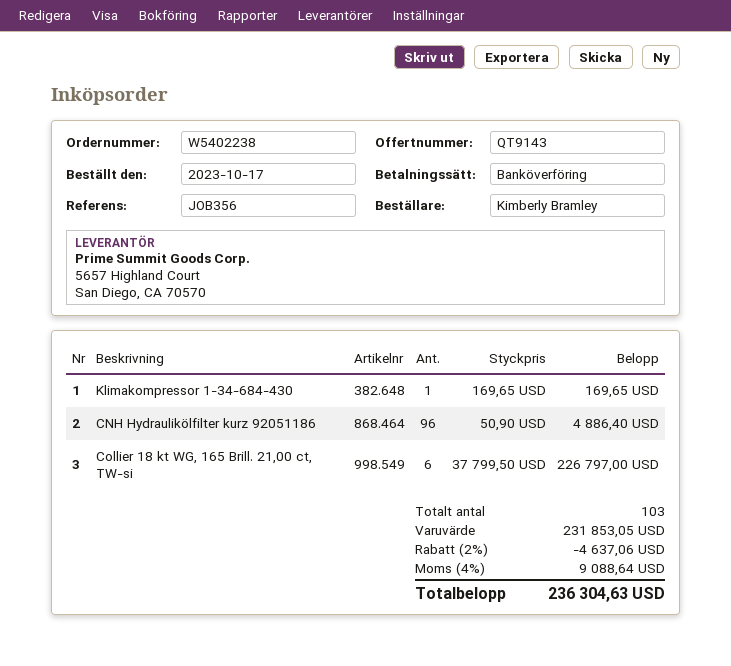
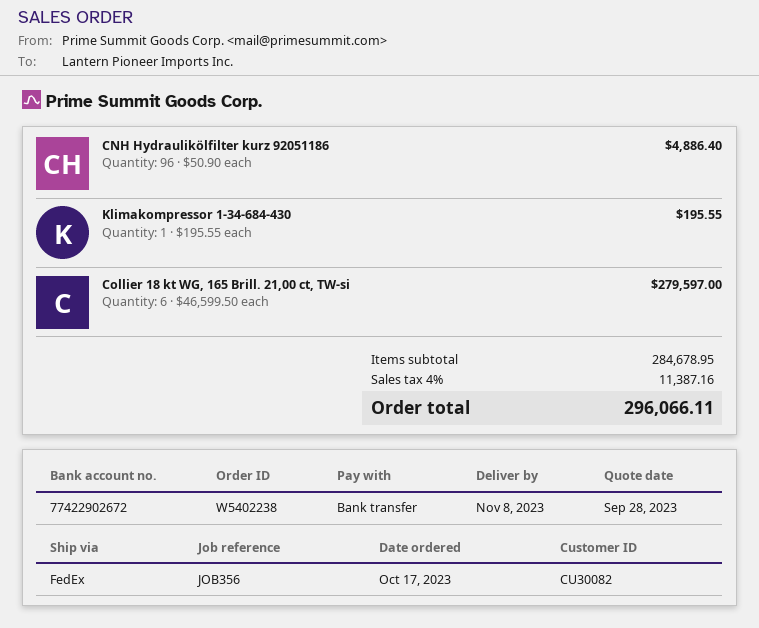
Klimakompressor 1-34-684-430: 1 x 169.65 = 169.65 -> 1 x 195.55 = 195.55
Collier 18 kt WG, 165 Brill. 21,00 ct, TW-si: 6 x 37799.50 = 226797.00 -> 6 x 46599.50 = 279597.00
subtotal: 231853.05 -> 284678.95
discount: 2% = 4637.06 -> none
tax: 4% = 9088.64 -> 4% = 11387.16
total: 236304.63 -> 296066.11

